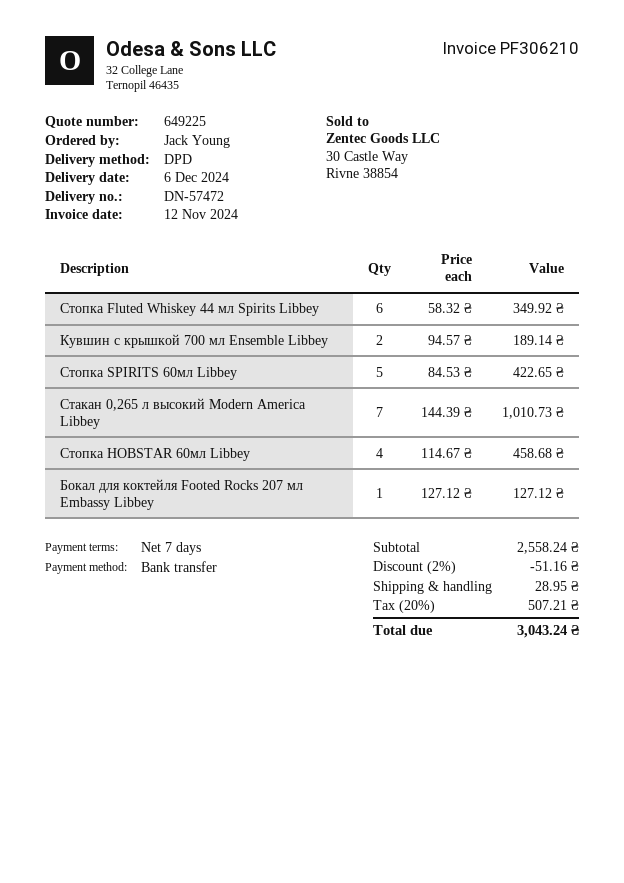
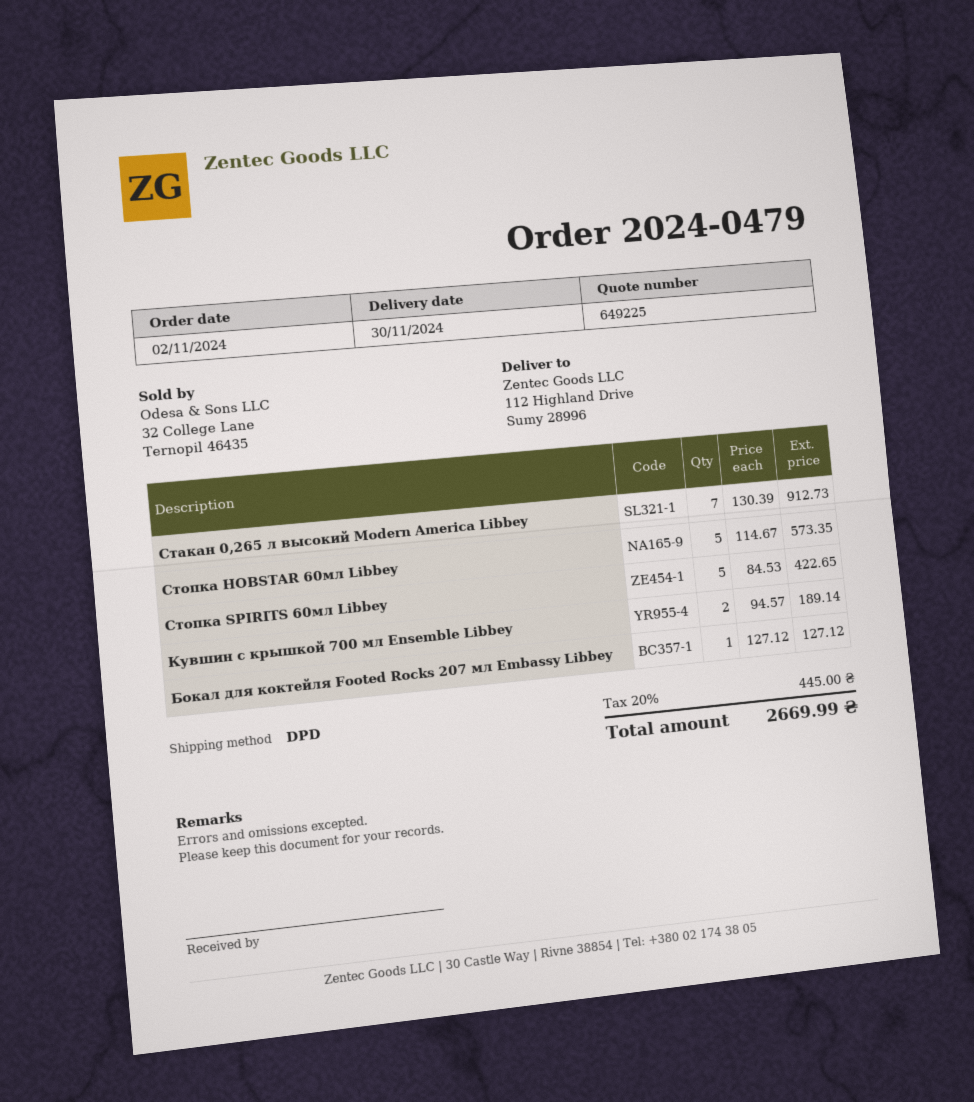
delivery date: 2024-12-06 -> 2024-11-30
Стопка Fluted Whiskey 44 мл Spirits Libbey: 6 x 58.32 = 349.92 -> none
Стакан 0,265 л высокий Modern America Libbey: 7 x 144.39 = 1010.73 -> 7 x 130.39 = 912.73
Стопка HOBSTAR 60мл Libbey: 4 x 114.67 = 458.68 -> 5 x 114.67 = 573.35
discount: 2% = 51.16 -> none
shipping: 28.95 -> none
tax: 20% = 507.21 -> 20% = 445.00
total: 3043.24 -> 2669.99

